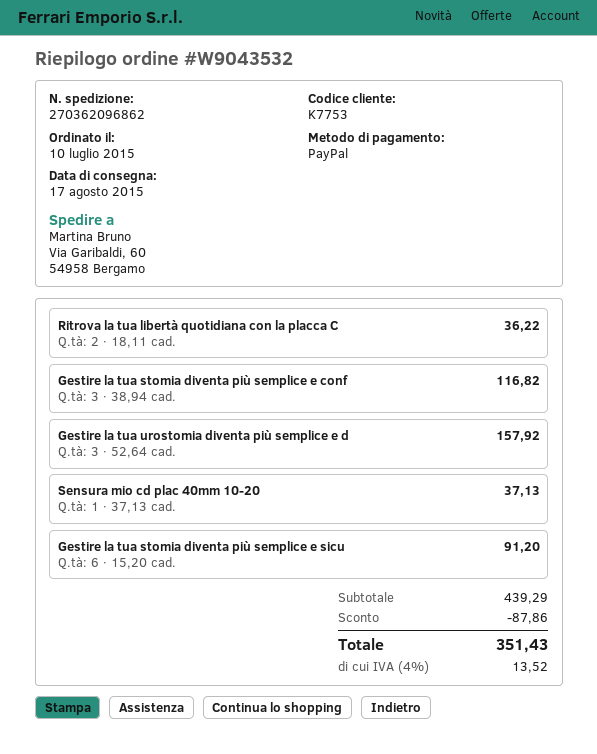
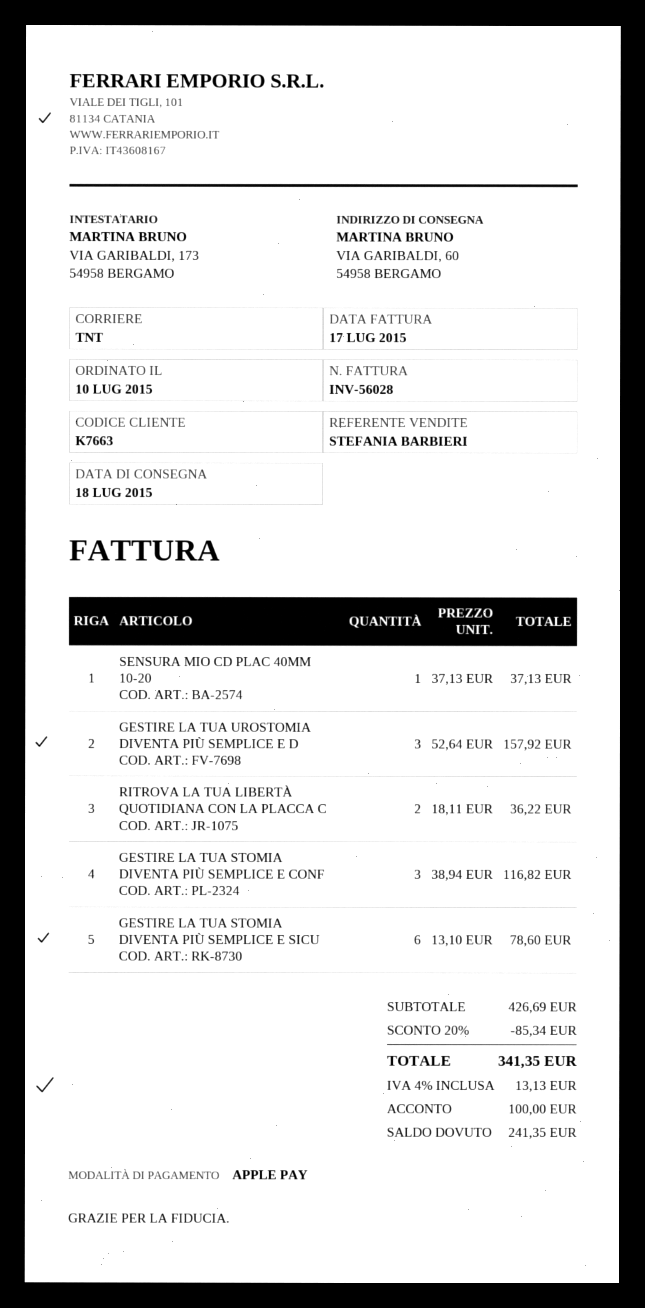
delivery date: 2015-08-17 -> 2015-07-18
customer number: K7753 -> K7663
payment method: PayPal -> Apple Pay
Gestire la tua stomia diventa più semplice e sicu: 6 x 15.20 = 91.20 -> 6 x 13.10 = 78.60
subtotal: 439.29 -> 426.69
discount: 87.86 -> 85.34
tax: 4% = 13.52 -> 4% = 13.13
total: 351.43 -> 341.35

